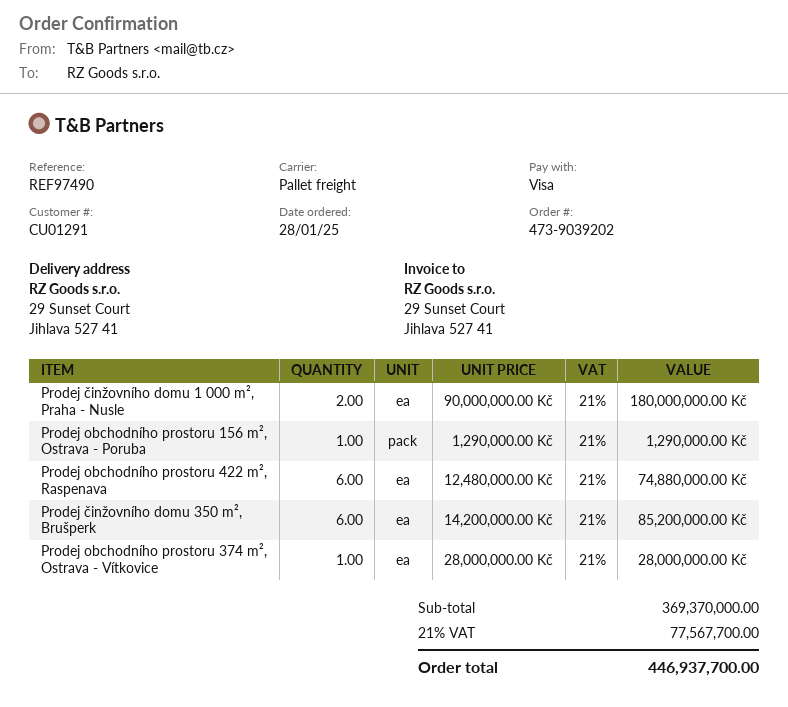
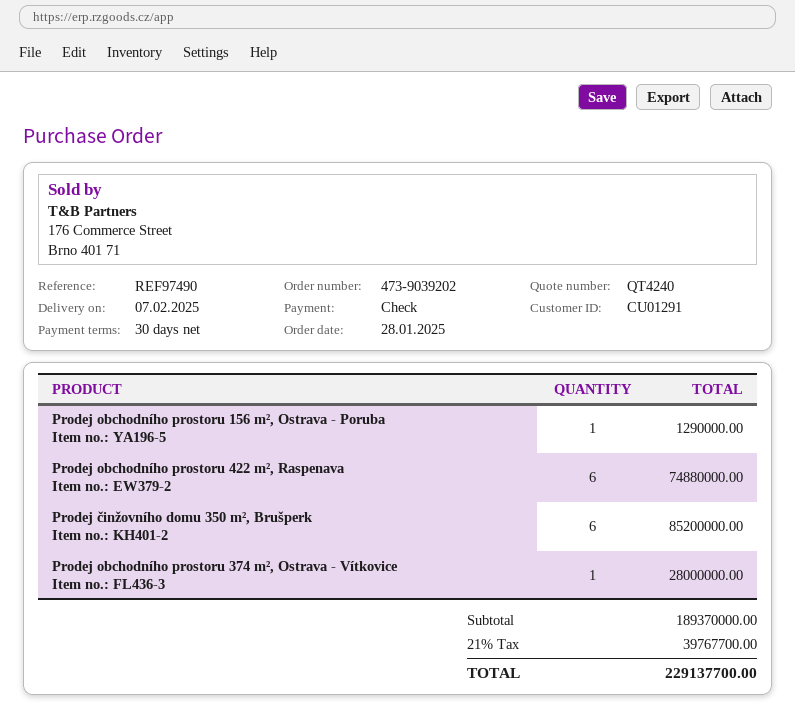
payment method: Visa -> cheque
Prodej činžovního domu 1 000 m², Praha - Nusle: 2 for 180000000.00 -> none
subtotal: 369370000.00 -> 189370000.00
tax: 21% = 77567700.00 -> 21% = 39767700.00
total: 446937700.00 -> 229137700.00

